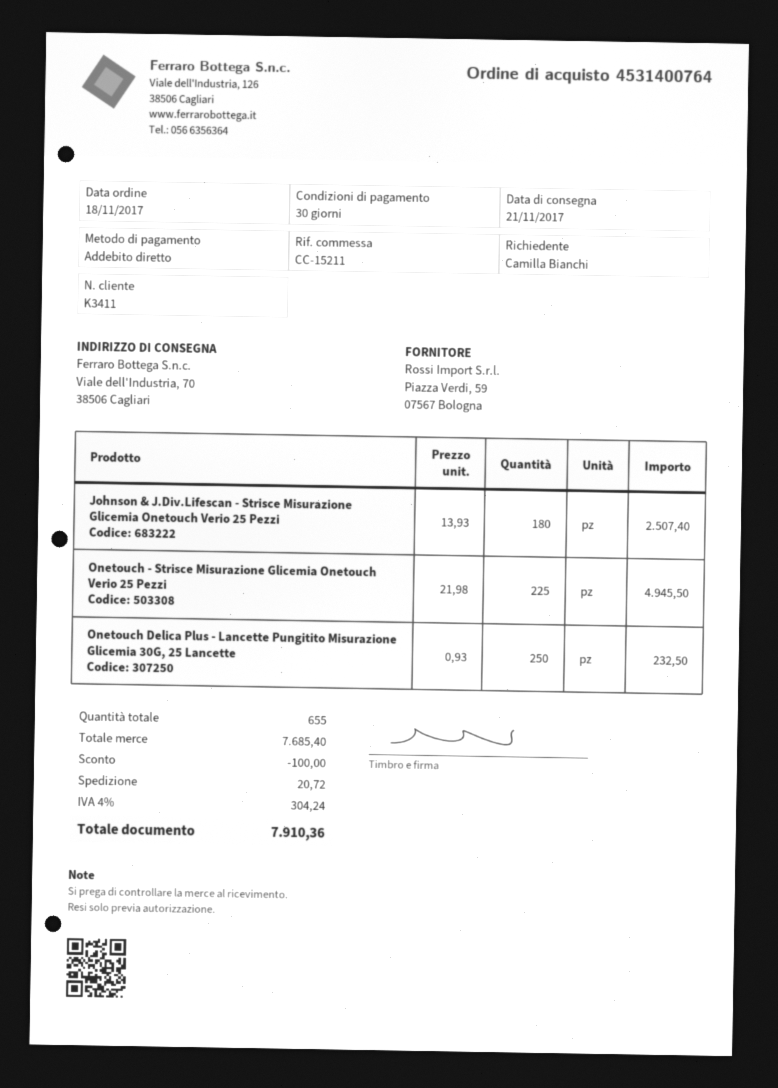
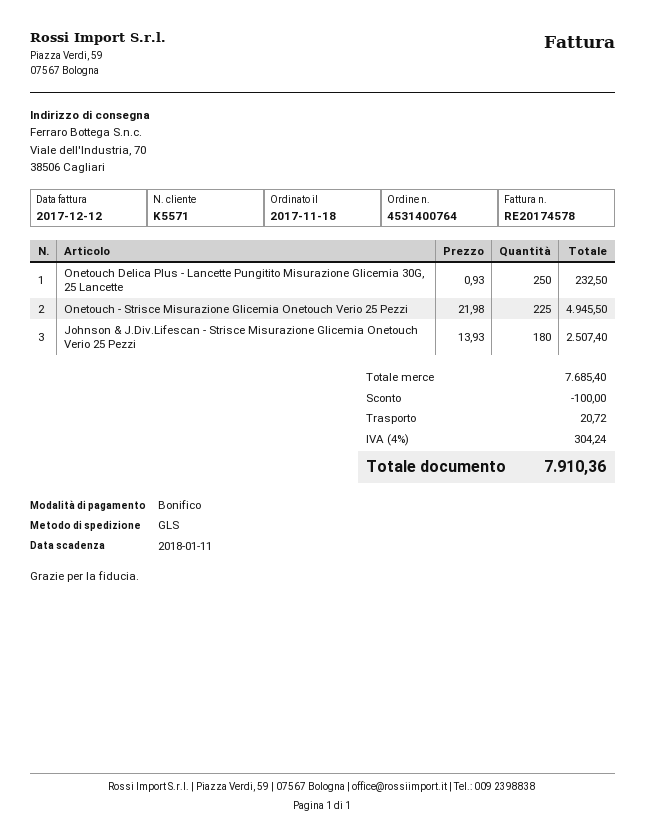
customer number: K3411 -> K5571
payment method: direct debit -> bank transfer

